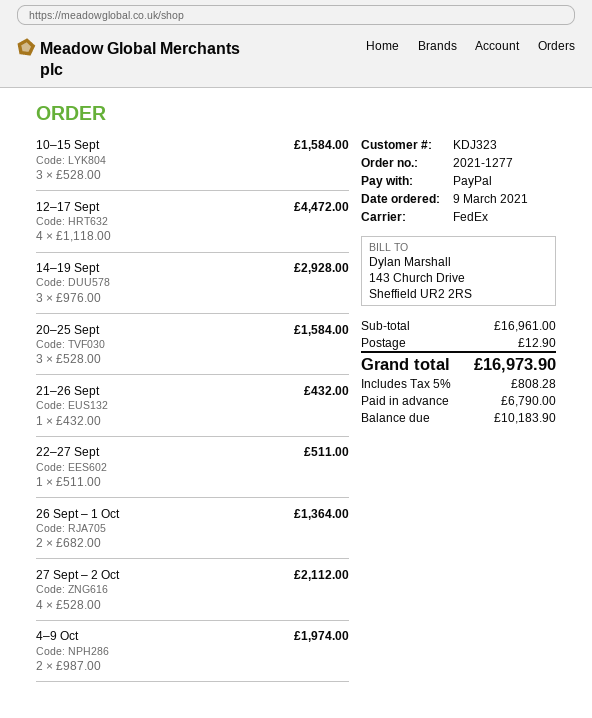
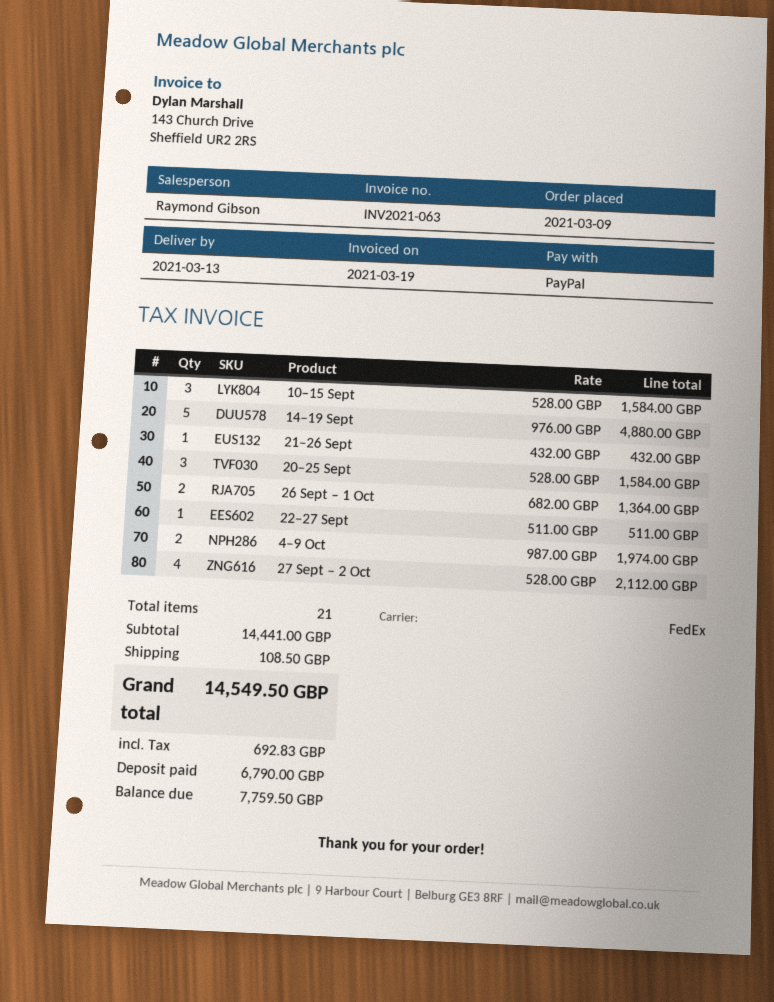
12–17 Sept: 4 x 1118.00 = 4472.00 -> none
14–19 Sept: 3 x 976.00 = 2928.00 -> 5 x 976.00 = 4880.00
subtotal: 16961.00 -> 14441.00
shipping: 12.90 -> 108.50
tax: 808.28 -> 692.83
total: 16973.90 -> 14549.50
balance: 10183.90 -> 7759.50

